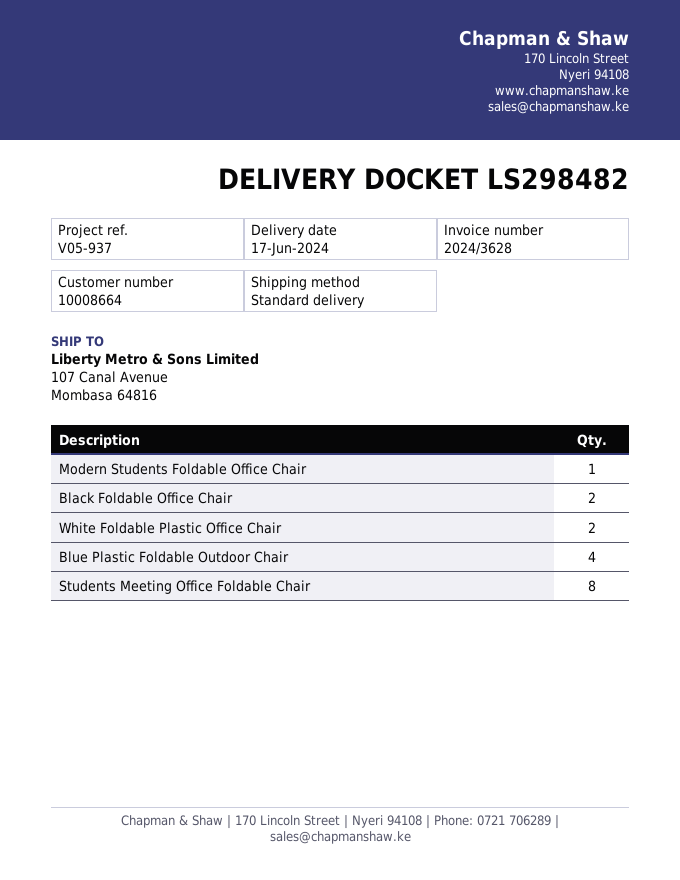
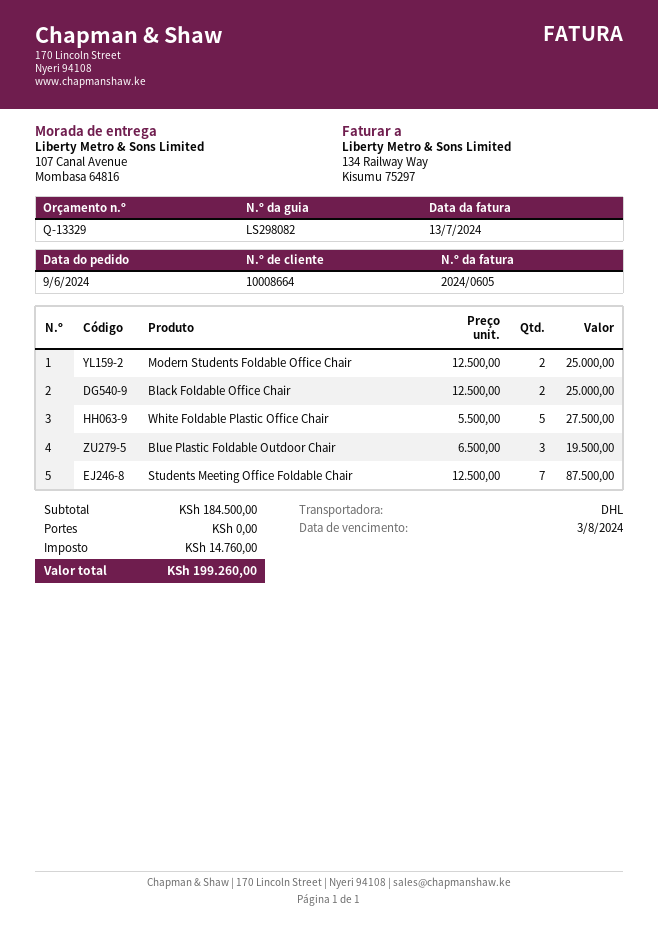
delivery note number: LS298482 -> LS298082
invoice number: 2024/3628 -> 2024/0605
shipping method: standard -> DHL
Modern Students Foldable Office Chair: 1 -> 2
White Foldable Plastic Office Chair: 2 -> 5
Blue Plastic Foldable Outdoor Chair: 4 -> 3
Students Meeting Office Foldable Chair: 8 -> 7

